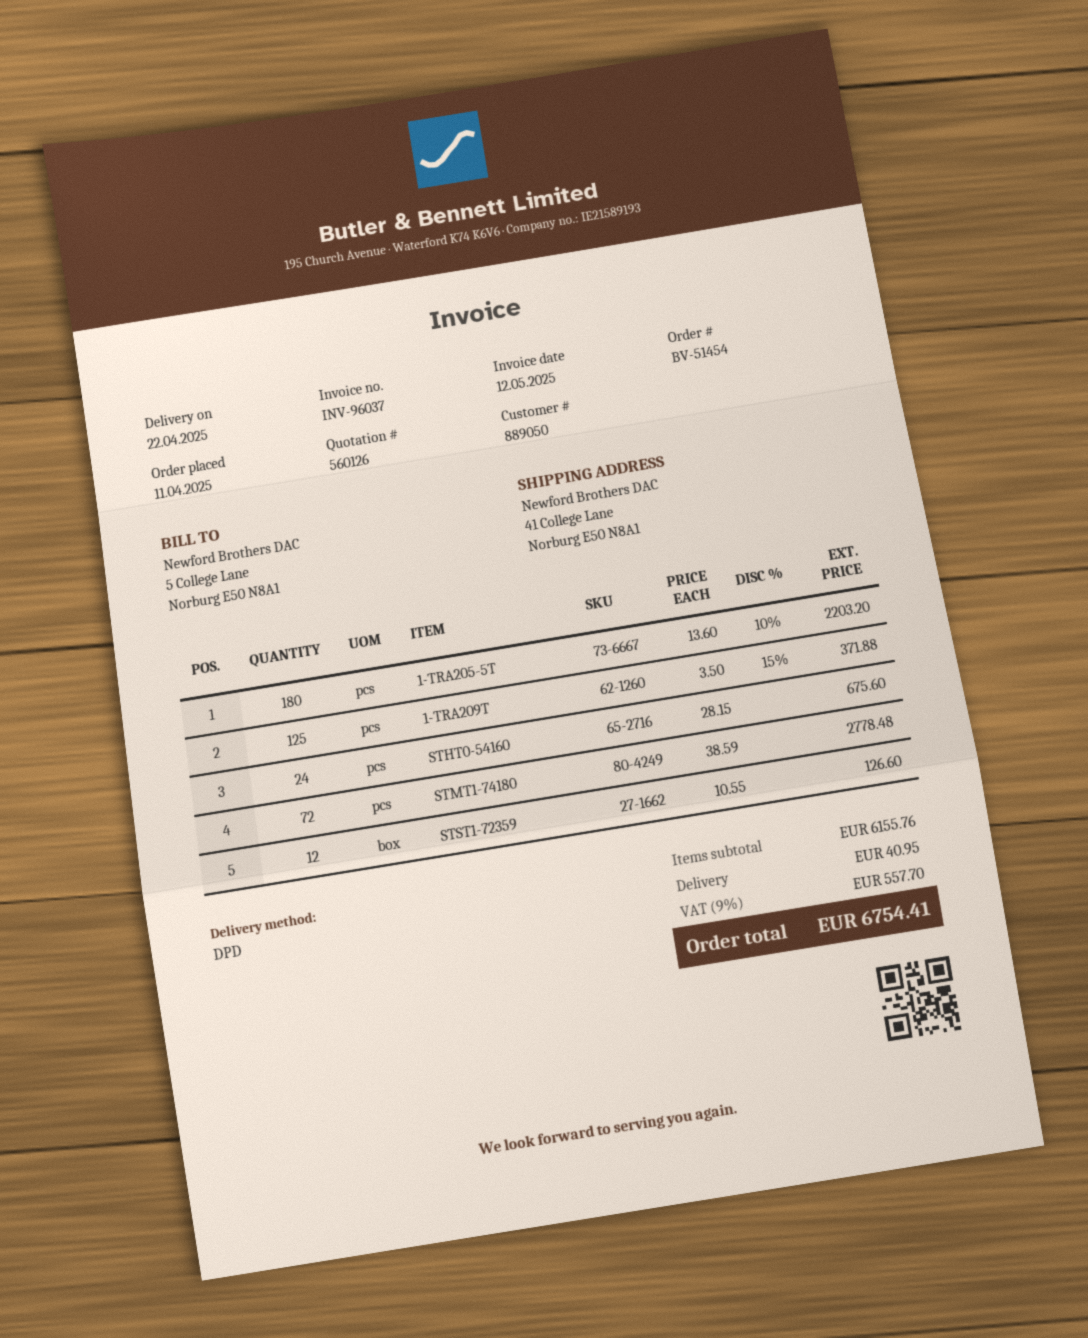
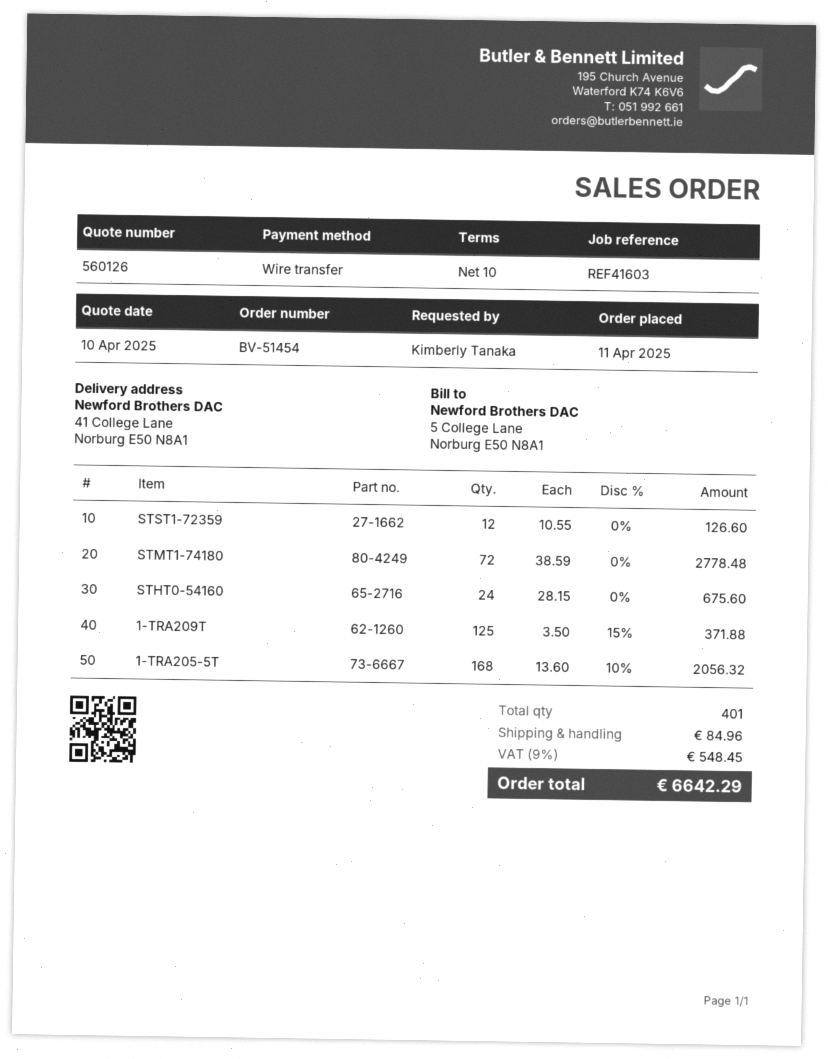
1-TRA205-5T: 180 x 13.60 - 10% = 2203.20 -> 168 x 13.60 - 10% = 2056.32
shipping: 40.95 -> 84.96
tax: 9% = 557.70 -> 9% = 548.45
total: 6754.41 -> 6642.29

